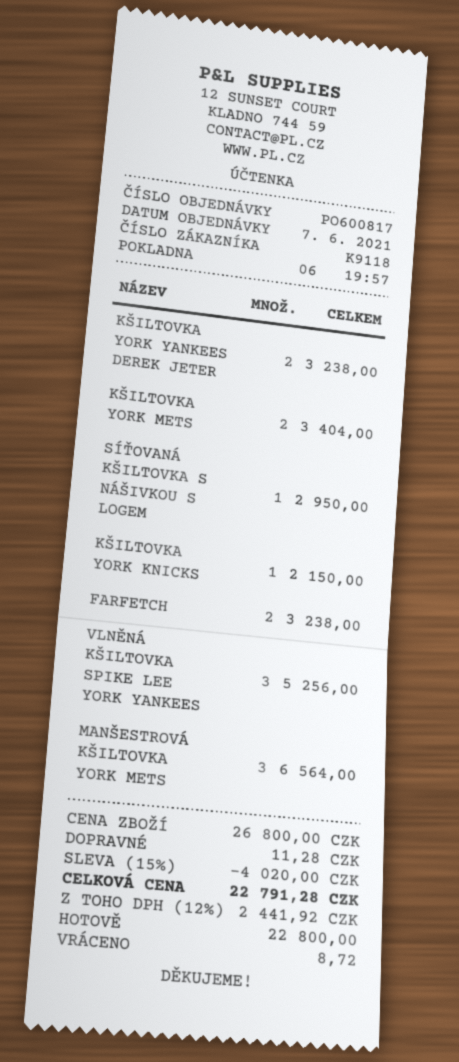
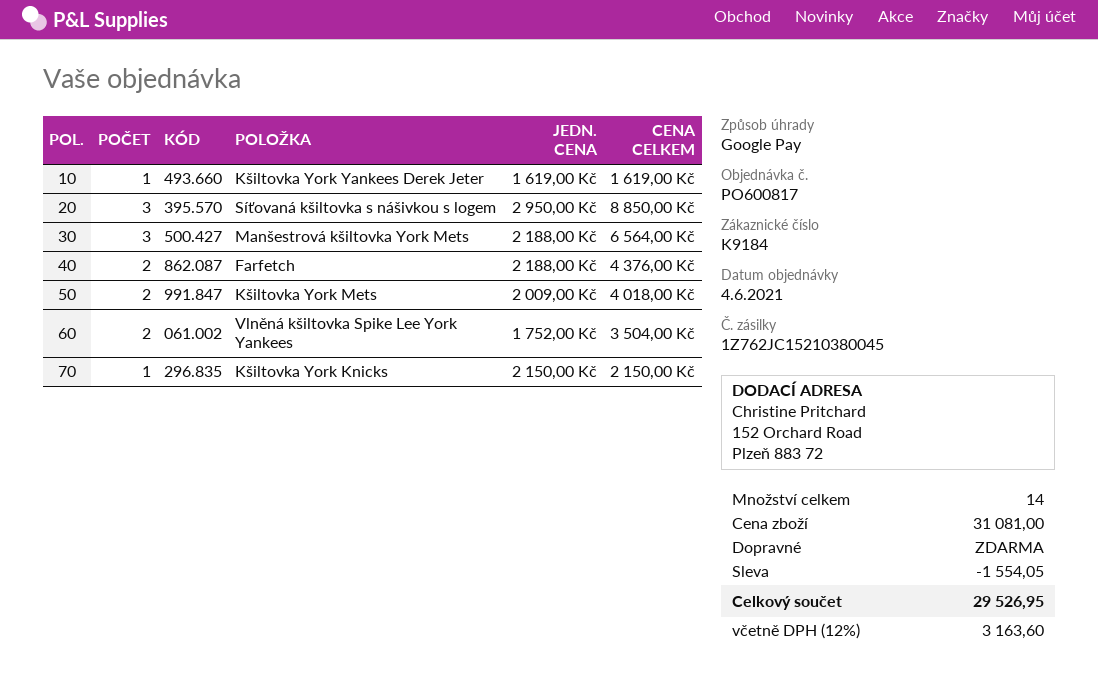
order date: 2021-06-07 -> 2021-06-04
customer number: K9118 -> K9184
payment method: cash -> Google Pay
KŠILTOVKA YORK YANKEES DEREK JETER: 2 for 3238.00 -> 1 for 1619.00
KŠILTOVKA YORK METS: 2 for 3404.00 -> 2 for 4018.00
SÍŤOVANÁ KŠILTOVKA S NÁŠIVKOU S LOGEM: 1 for 2950.00 -> 3 for 8850.00
FARFETCH: 2 for 3238.00 -> 2 for 4376.00
VLNĚNÁ KŠILTOVKA SPIKE LEE YORK YANKEES: 3 for 5256.00 -> 2 for 3504.00
subtotal: 26800.00 -> 31081.00
discount: 4020.00 -> 1554.05
shipping: 11.28 -> 0.00
tax: 12% = 2441.92 -> 12% = 3163.60
total: 22791.28 -> 29526.95

